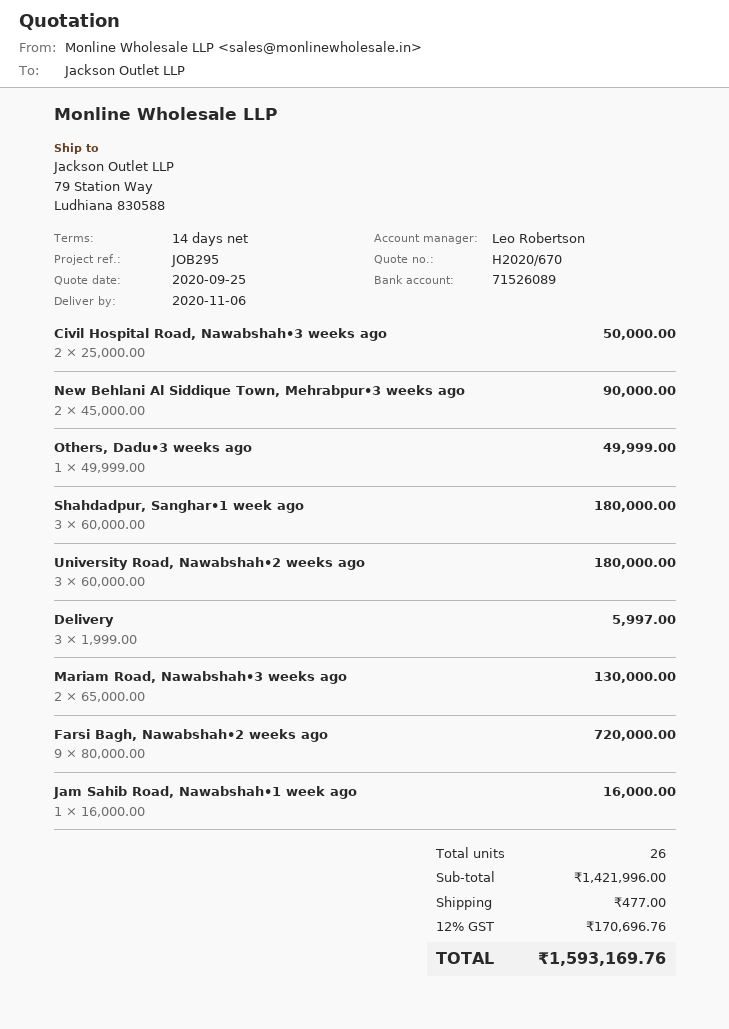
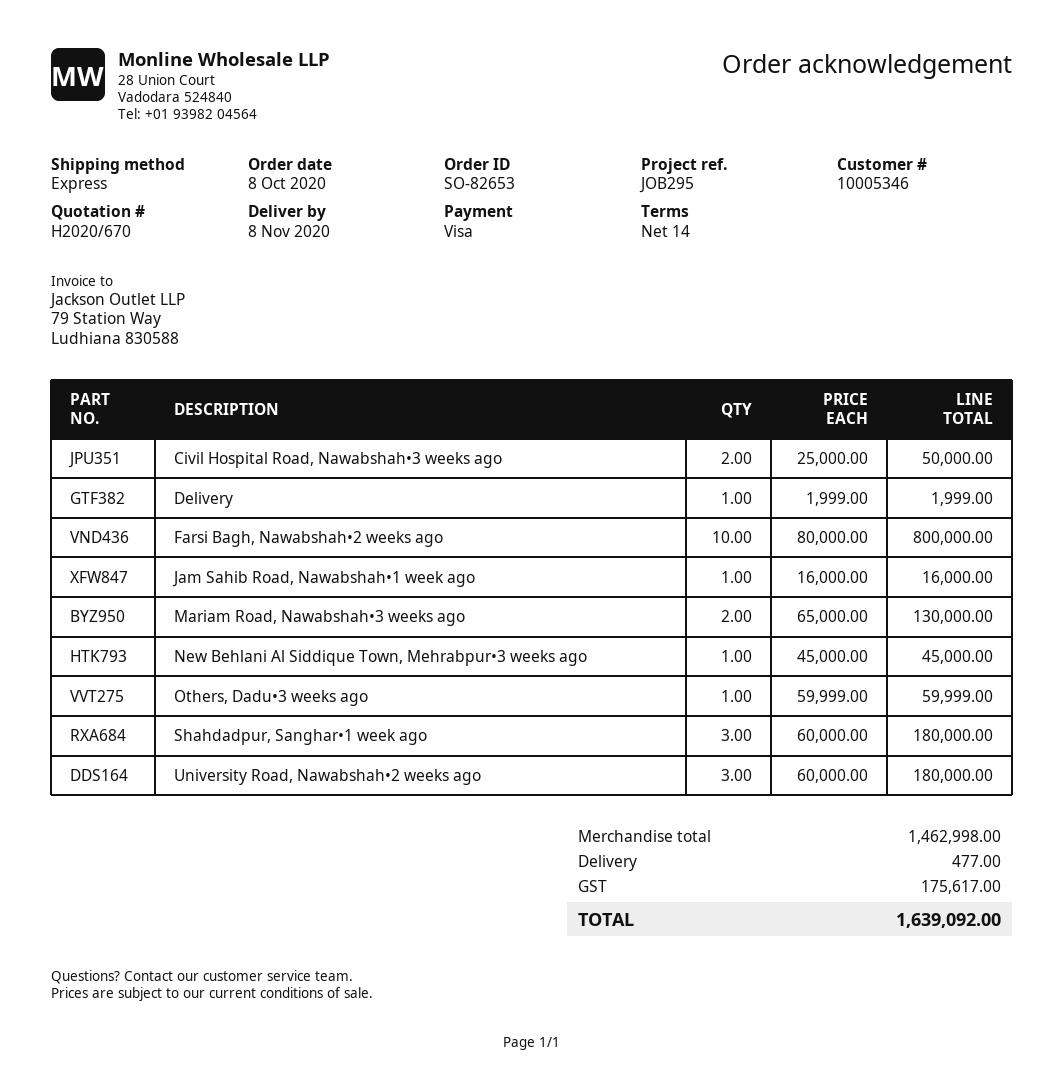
delivery date: 2020-11-06 -> 2020-11-08
New Behlani Al Siddique Town, Mehrabpur•3 weeks ago: 2 x 45000.00 = 90000.00 -> 1 x 45000.00 = 45000.00
Others, Dadu•3 weeks ago: 1 x 49999.00 = 49999.00 -> 1 x 59999.00 = 59999.00
Delivery: 3 x 1999.00 = 5997.00 -> 1 x 1999.00 = 1999.00
Farsi Bagh, Nawabshah•2 weeks ago: 9 x 80000.00 = 720000.00 -> 10 x 80000.00 = 800000.00
subtotal: 1421996.00 -> 1462998.00
tax: 170696.76 -> 175617.00
total: 1593169.76 -> 1639092.00

